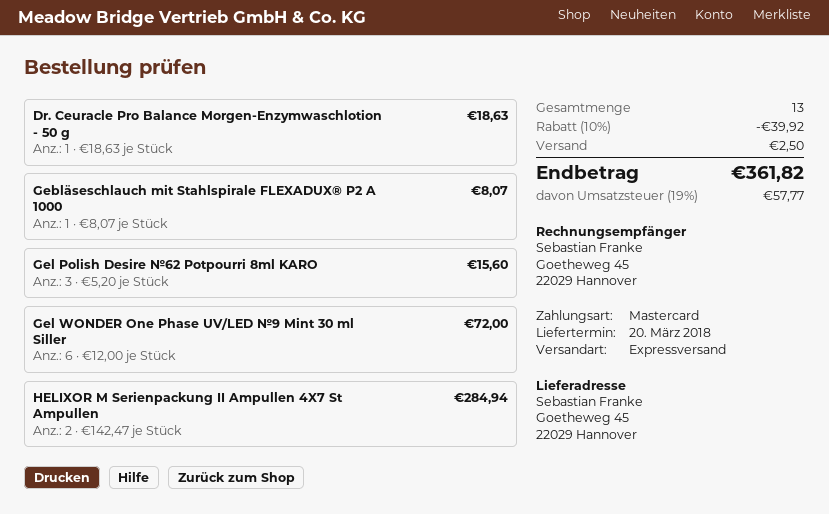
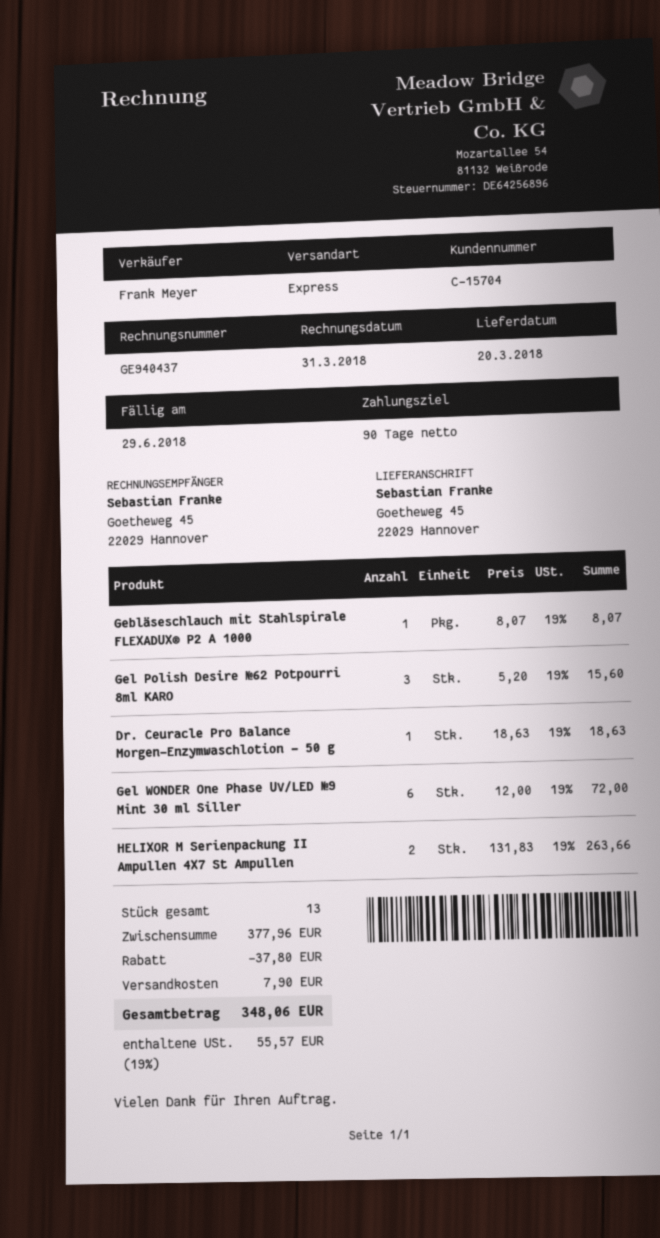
HELIXOR M Serienpackung II Ampullen 4X7 St Ampullen: 2 x 142.47 = 284.94 -> 2 x 131.83 = 263.66
discount: 39.92 -> 37.80
shipping: 2.50 -> 7.90
tax: 19% = 57.77 -> 19% = 55.57
total: 361.82 -> 348.06

